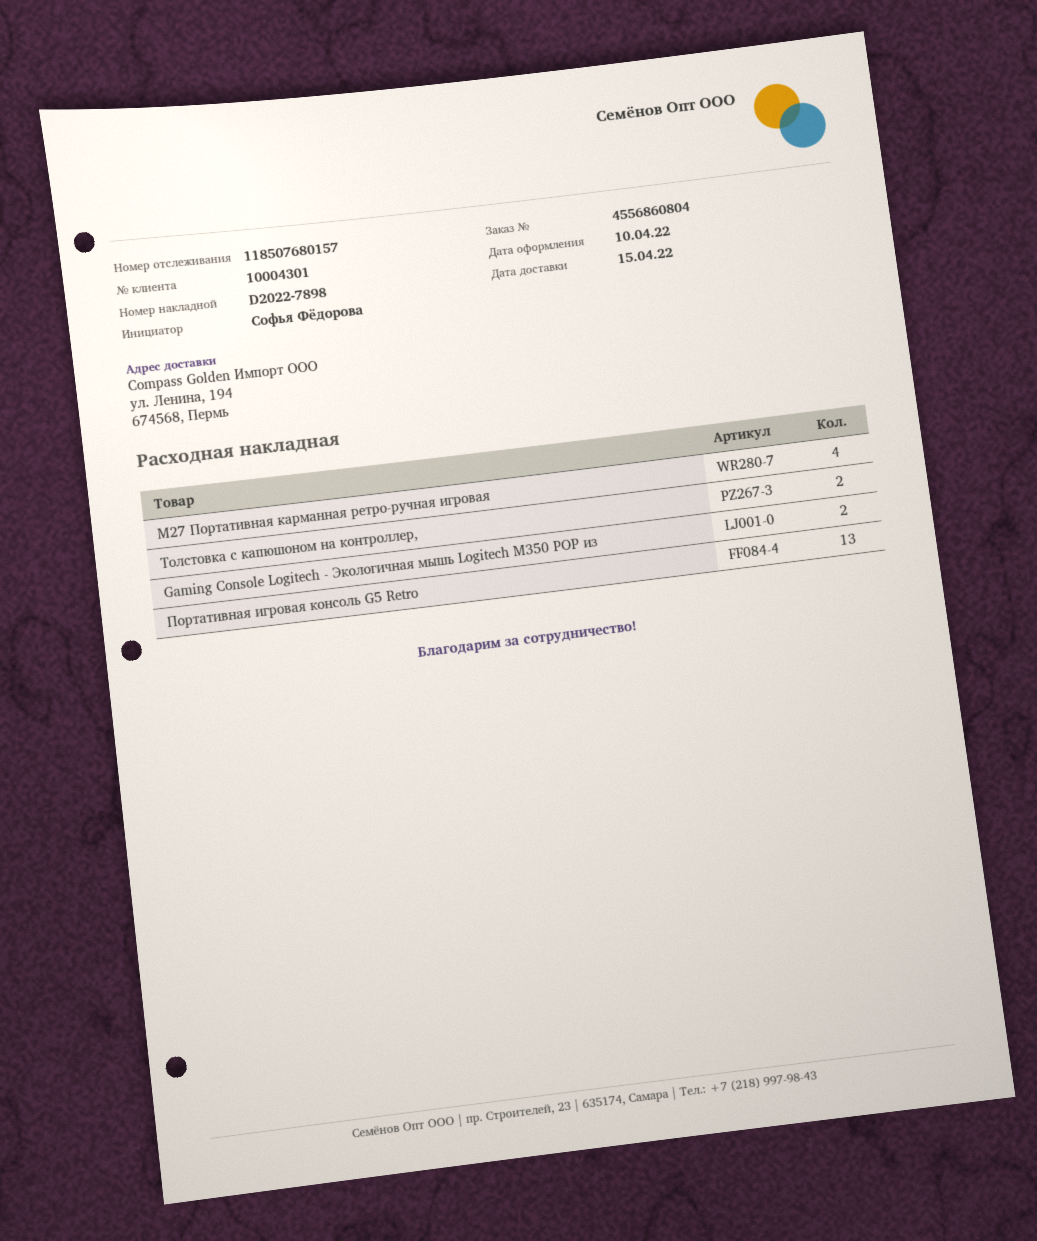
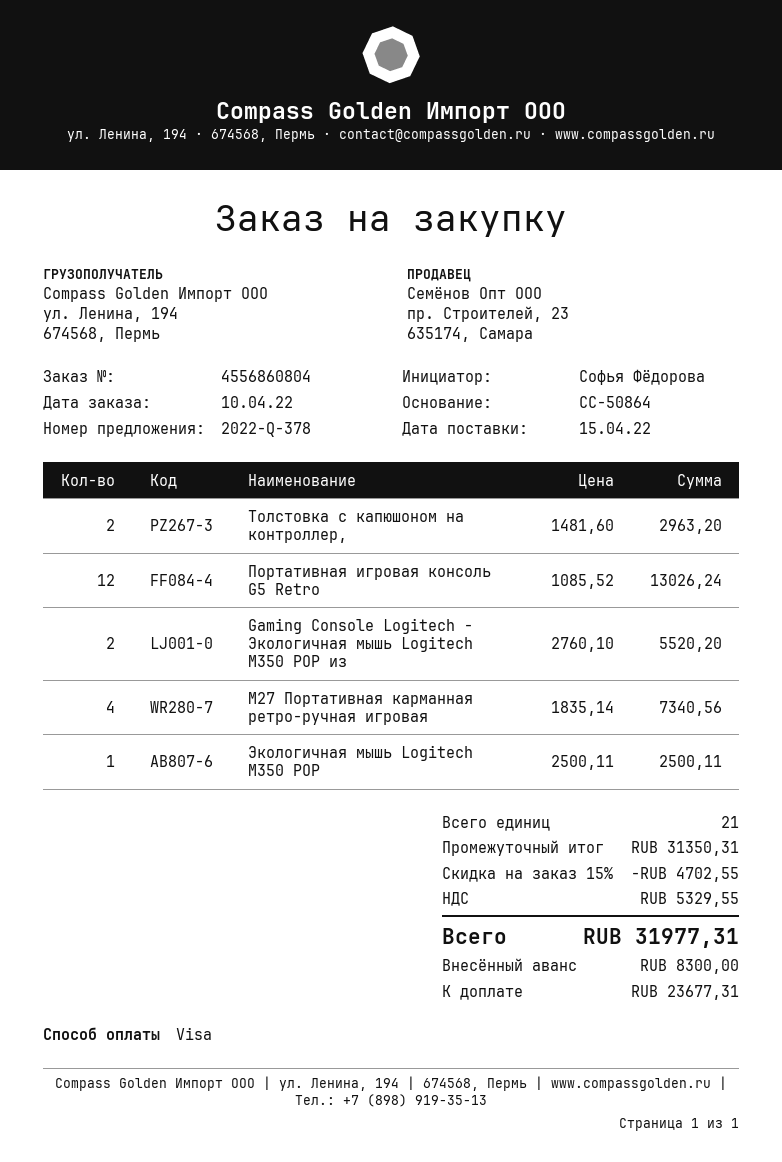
Портативная игровая консоль G5 Retro: 13 -> 12
Экологичная мышь Logitech M350 POP: none -> 1

